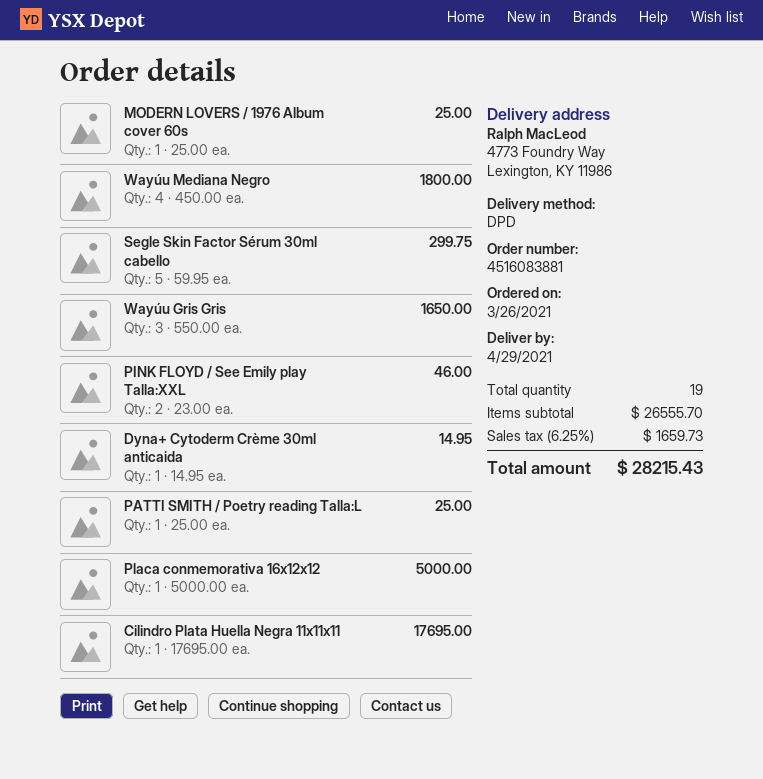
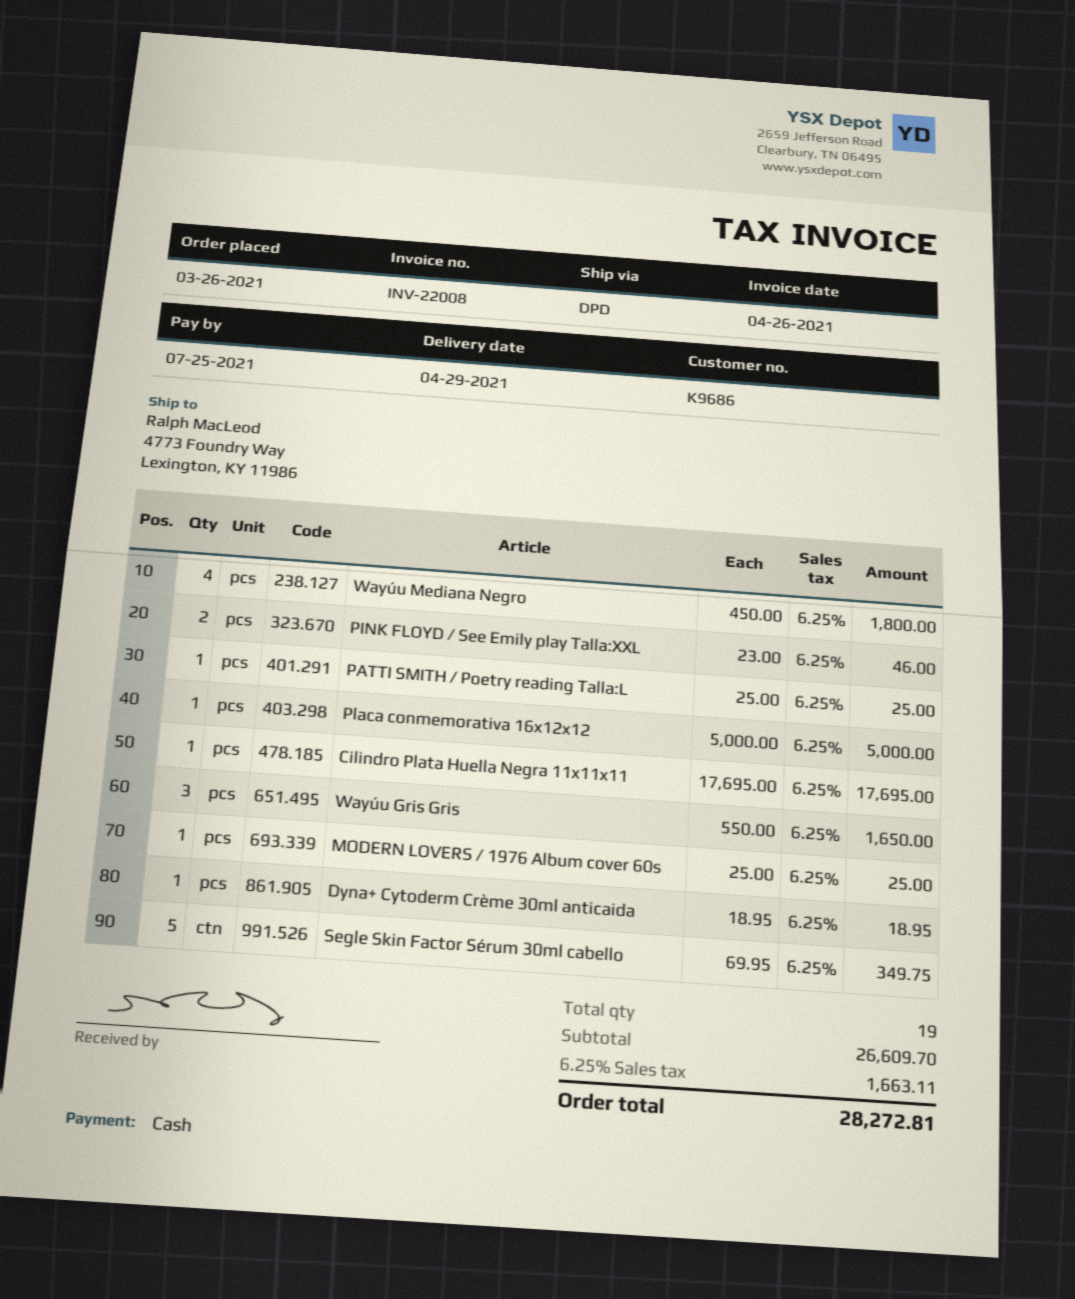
Segle Skin Factor Sérum 30ml cabello: 5 x 59.95 = 299.75 -> 5 x 69.95 = 349.75
Dyna+ Cytoderm Crème 30ml anticaida: 1 x 14.95 = 14.95 -> 1 x 18.95 = 18.95
subtotal: 26555.70 -> 26609.70
tax: 6.25% = 1659.73 -> 6.25% = 1663.11
total: 28215.43 -> 28272.81

